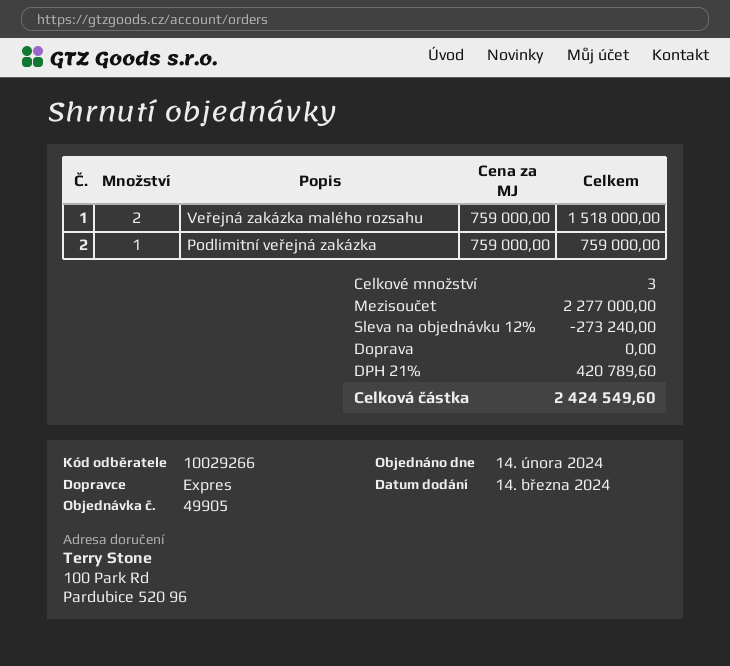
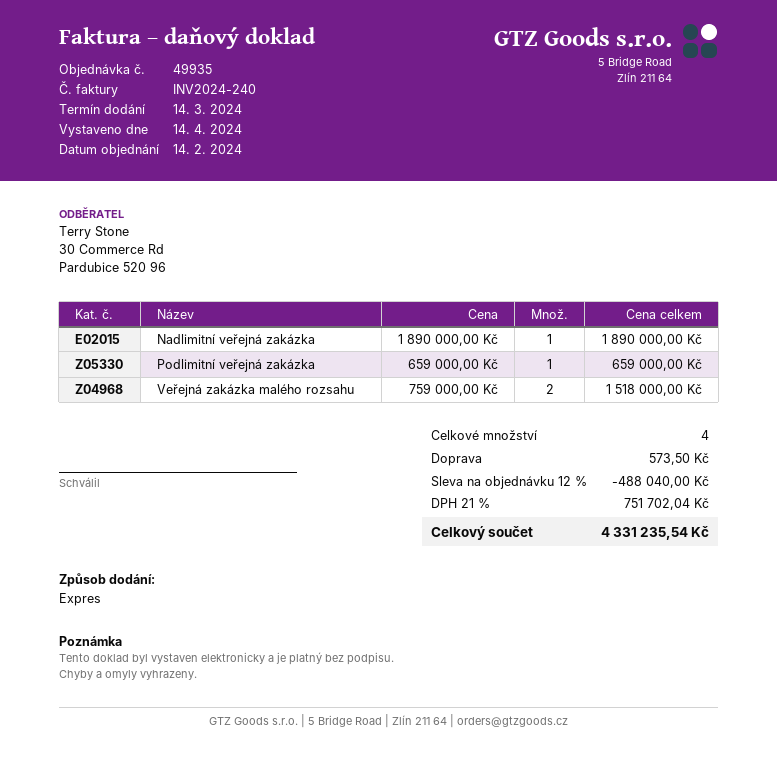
order number: 49905 -> 49935
Podlimitní veřejná zakázka: 1 x 759000.00 = 759000.00 -> 1 x 659000.00 = 659000.00
Nadlimitní veřejná zakázka: none -> 1 x 1890000.00 = 1890000.00
total quantity: 3 -> 4
discount: 12% = 273240.00 -> 12% = 488040.00
shipping: 0.00 -> 573.50
tax: 21% = 420789.60 -> 21% = 751702.04
total: 2424549.60 -> 4331235.54

